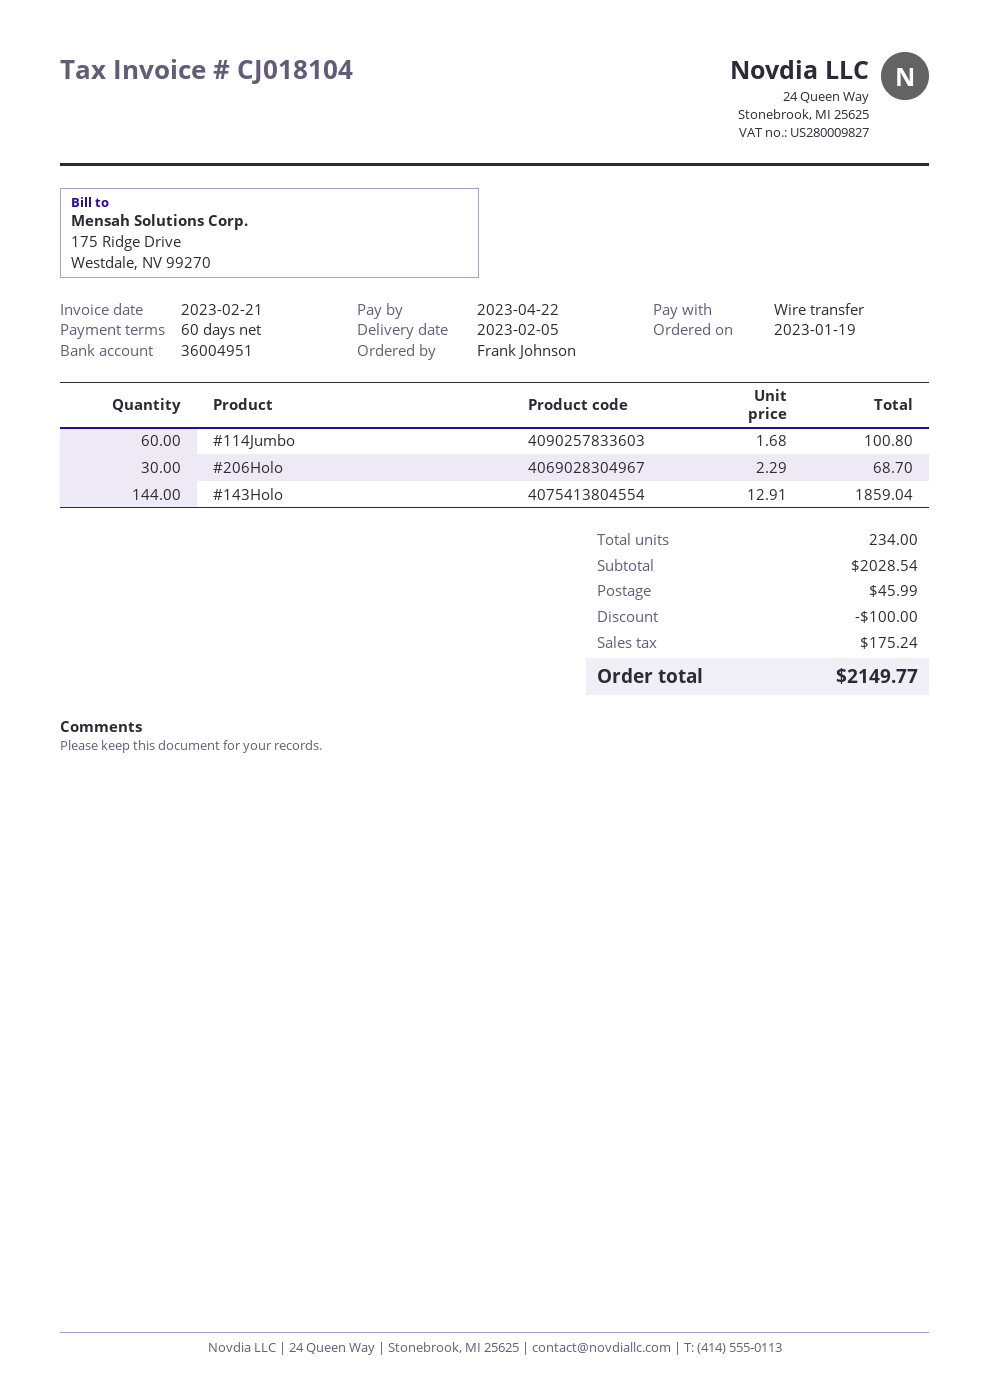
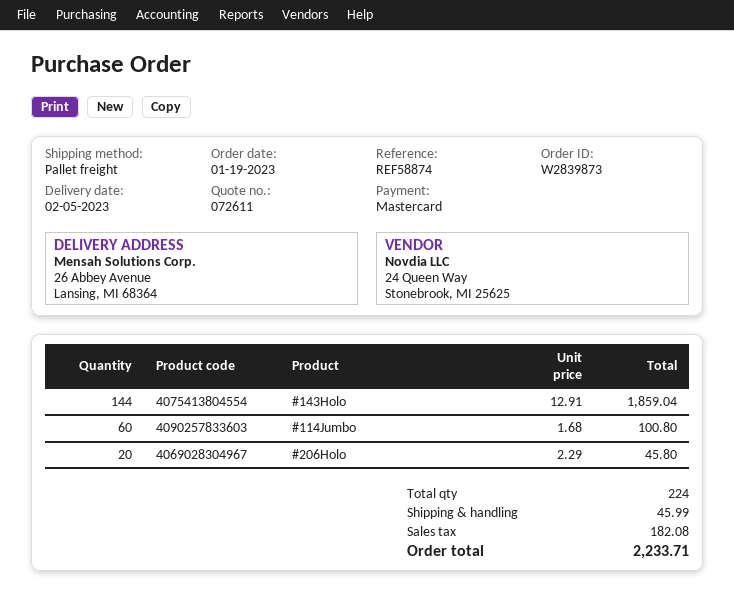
payment method: bank transfer -> Mastercard
#206Holo: 30 x 2.29 = 68.70 -> 20 x 2.29 = 45.80
total quantity: 234 -> 224
discount: 100.00 -> none
tax: 175.24 -> 182.08
total: 2149.77 -> 2233.71

